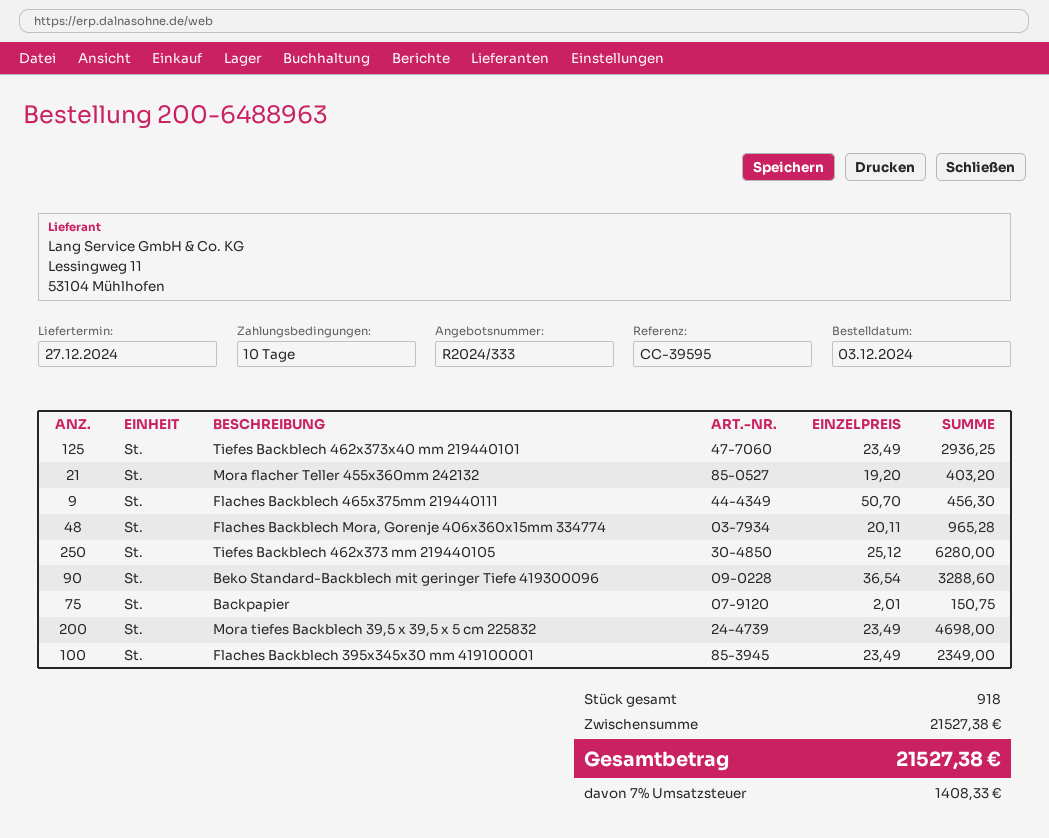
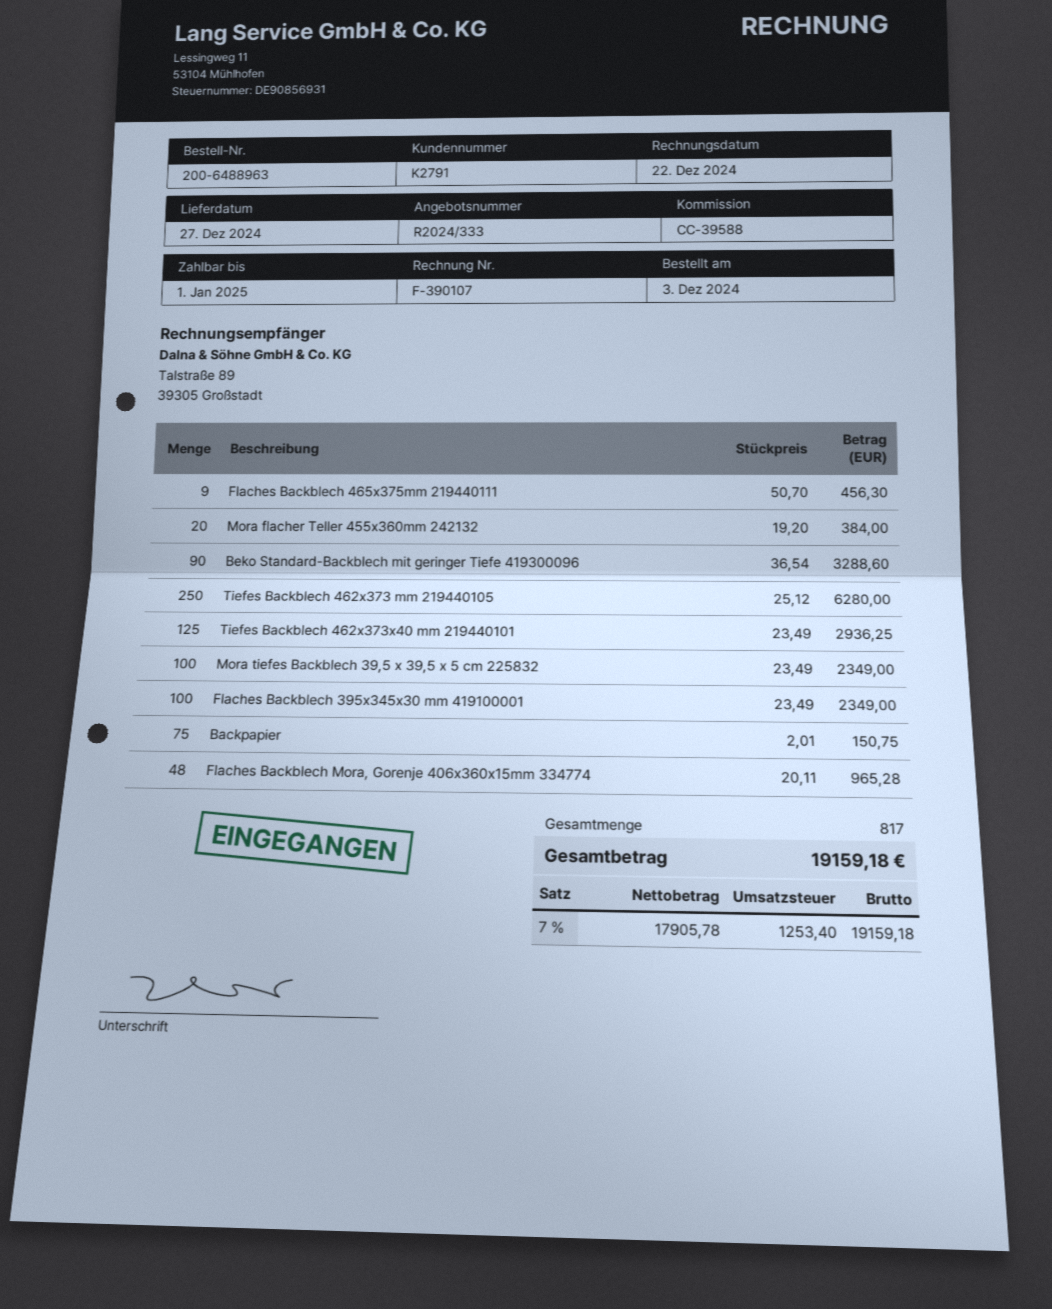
reference: CC-39595 -> CC-39588
Mora flacher Teller 455x360mm 242132: 21 x 19.20 = 403.20 -> 20 x 19.20 = 384.00
Mora tiefes Backblech 39,5 x 39,5 x 5 cm 225832: 200 x 23.49 = 4698.00 -> 100 x 23.49 = 2349.00
total quantity: 918 -> 817
tax: 7% = 1408.33 -> 7% = 1253.40
total: 21527.38 -> 19159.18

